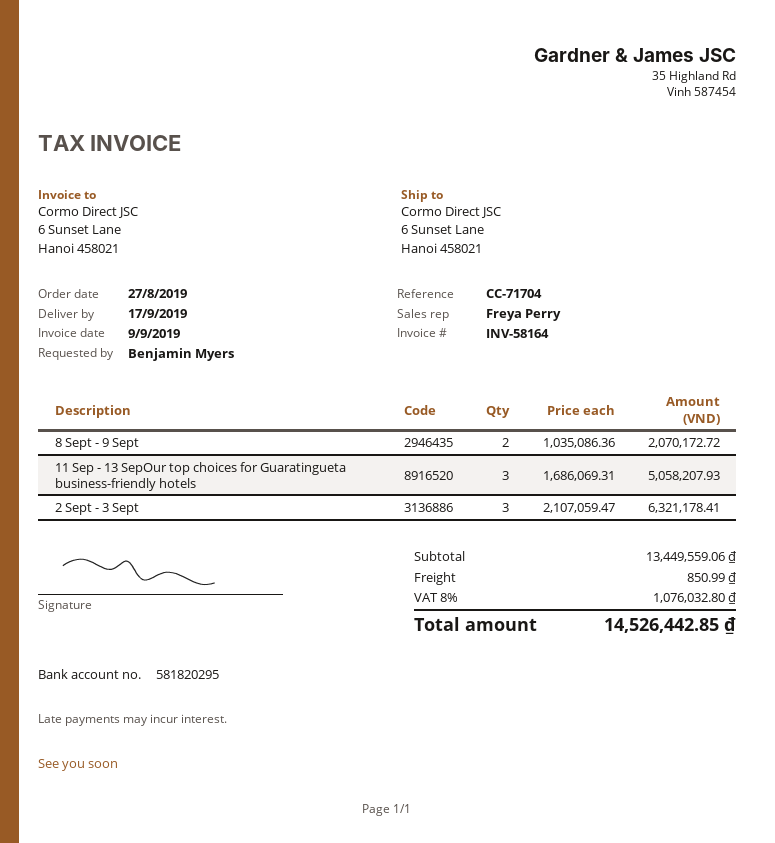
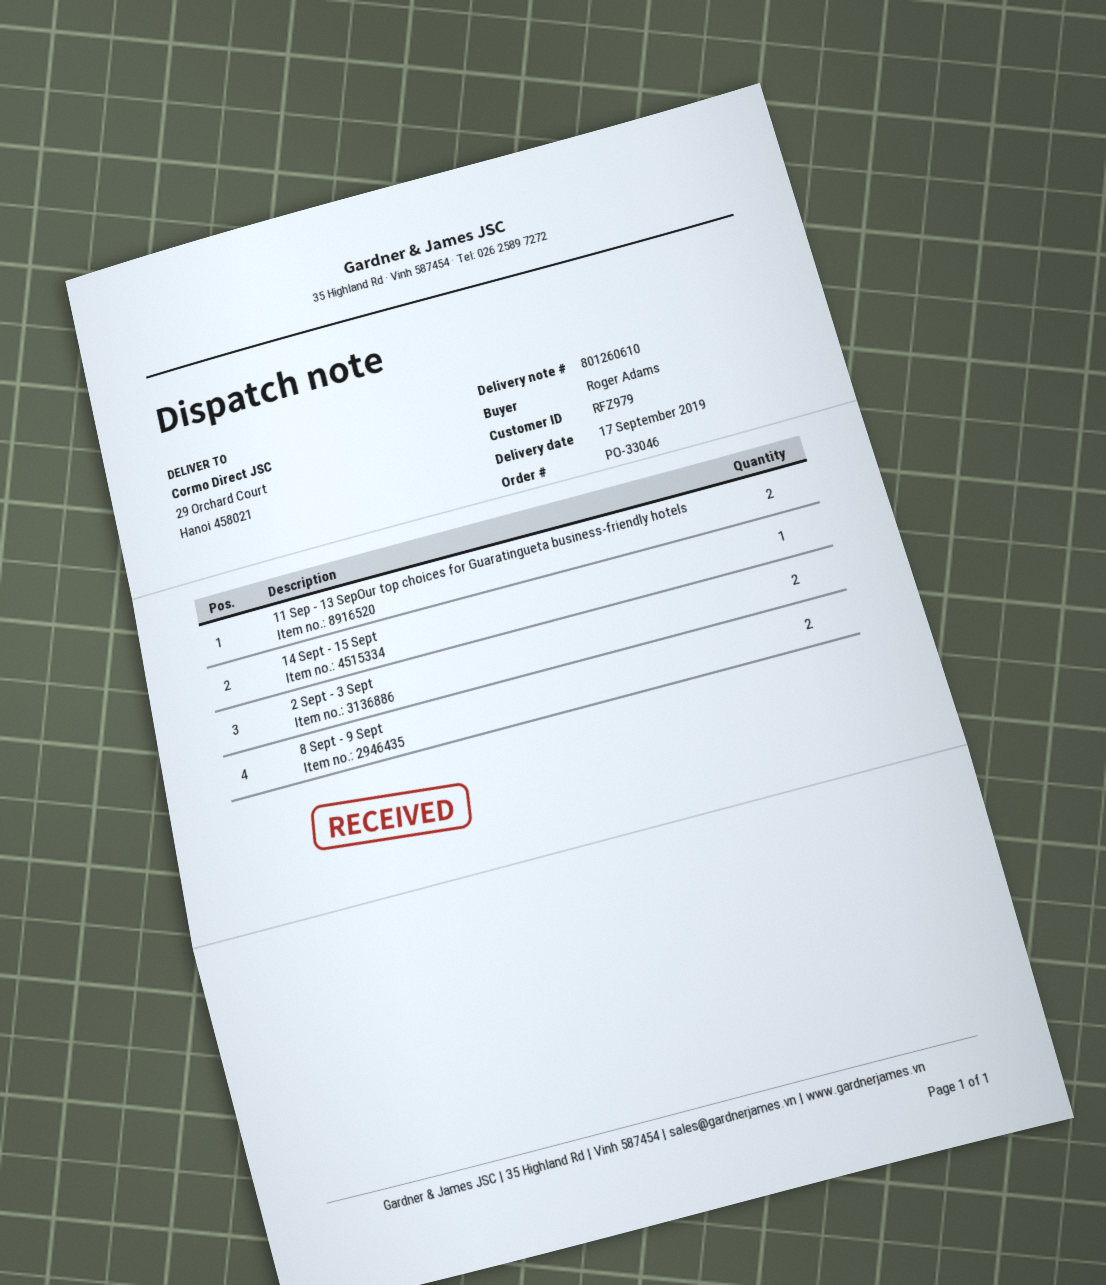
ordered by: Benjamin Myers -> Roger Adams
ship to: 6 Sunset Lane, Hanoi 458021 -> 29 Orchard Court, Hanoi 458021
11 Sep - 13 SepOur top choices for Guaratingueta business-friendly hotels: 3 -> 2
2 Sept - 3 Sept: 3 -> 2
14 Sept - 15 Sept: none -> 1

